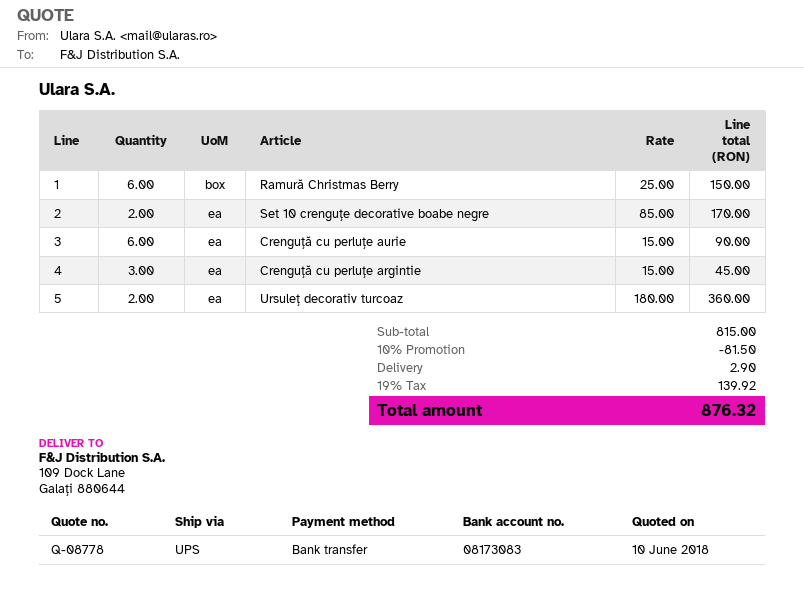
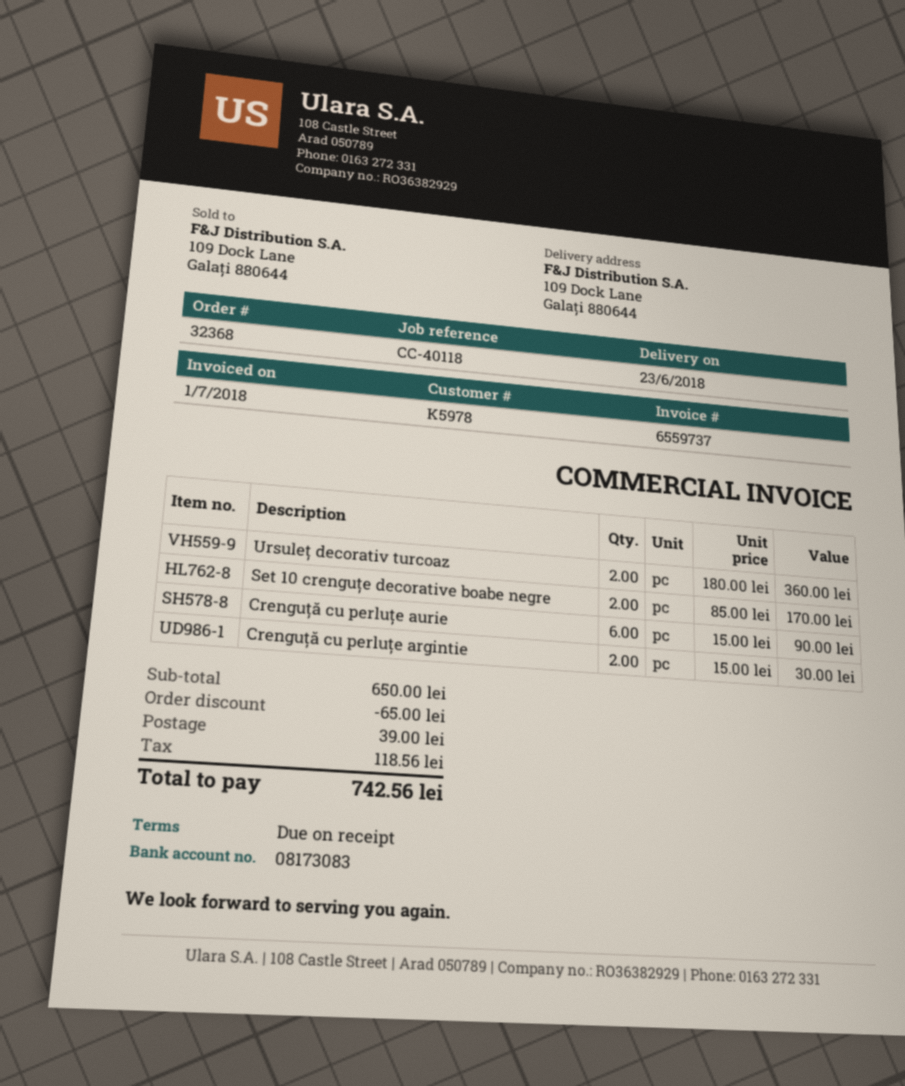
Ramură Christmas Berry: 6 x 25.00 = 150.00 -> none
Crenguță cu perluțe argintie: 3 x 15.00 = 45.00 -> 2 x 15.00 = 30.00
subtotal: 815.00 -> 650.00
discount: 81.50 -> 65.00
shipping: 2.90 -> 39.00
tax: 139.92 -> 118.56
total: 876.32 -> 742.56

